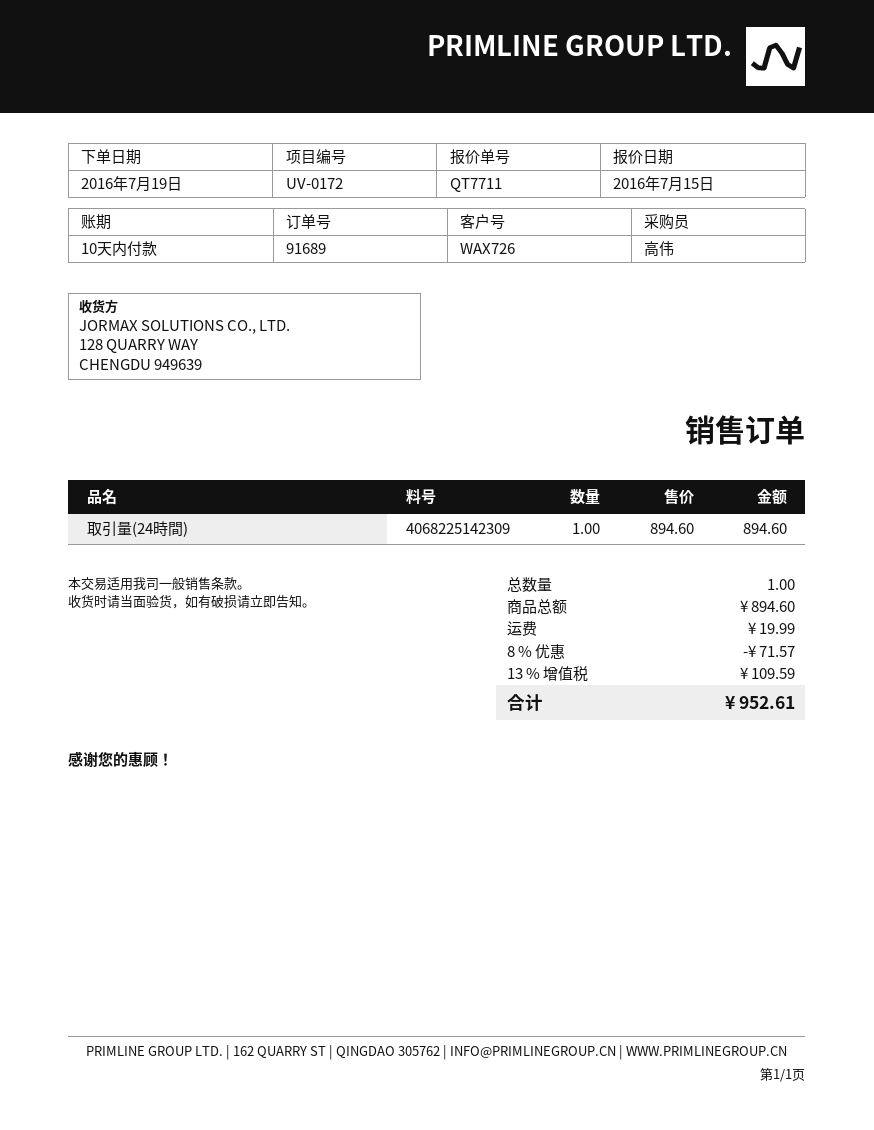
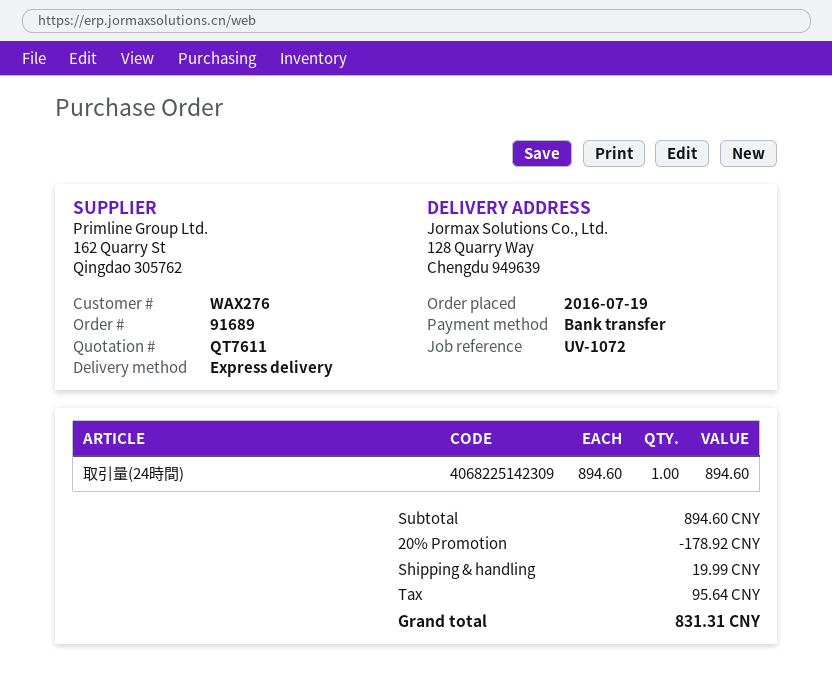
quote number: QT7711 -> QT7611
customer number: WAX726 -> WAX276
reference: UV-0172 -> UV-1072
discount: 8% = 71.57 -> 20% = 178.92
tax: 109.59 -> 95.64
total: 952.61 -> 831.31

